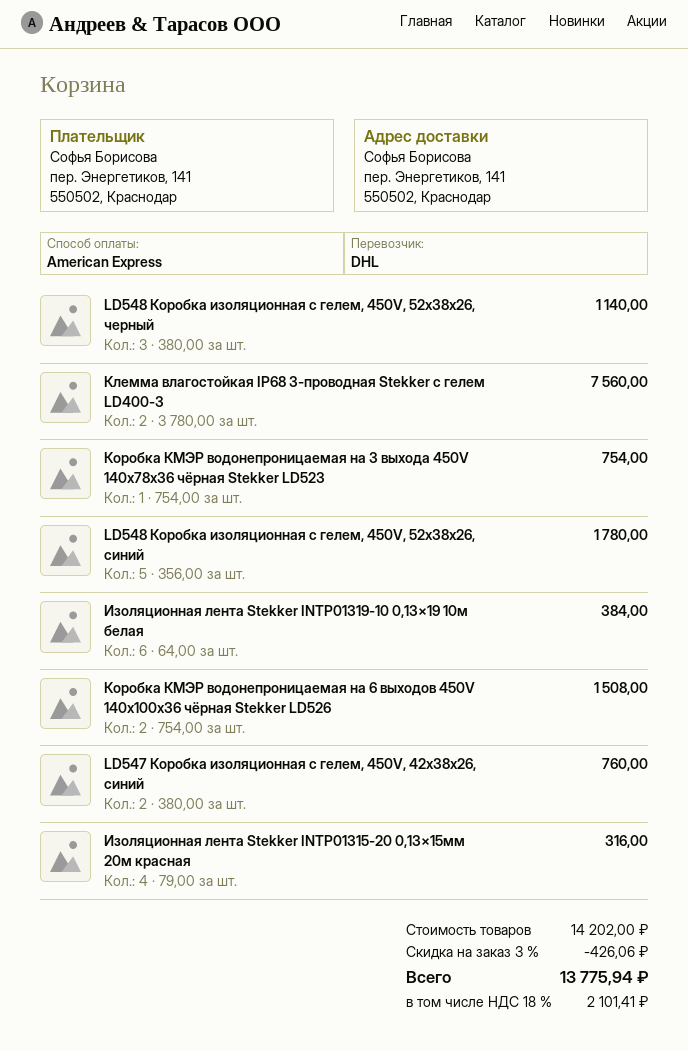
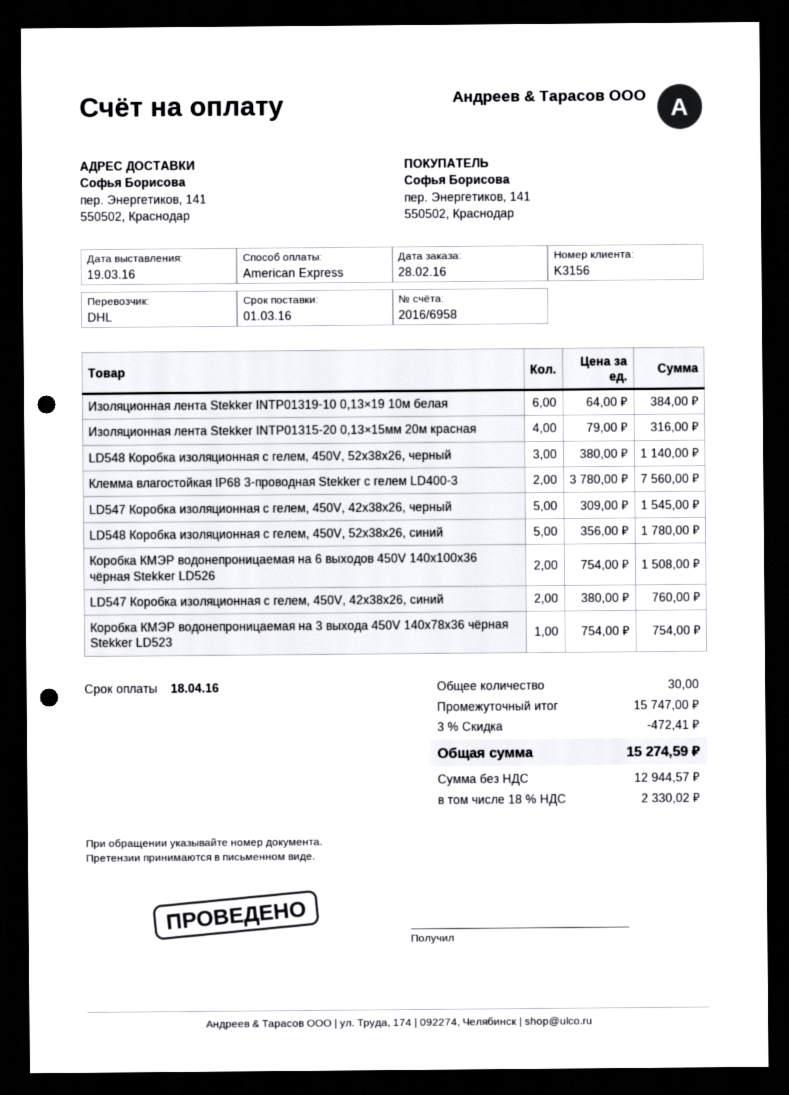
LD547 Коробка изоляционная с гелем, 450V, 42х38х26, черный: none -> 5 x 309.00 = 1545.00
subtotal: 14202.00 -> 15747.00
discount: 3% = 426.06 -> 3% = 472.41
tax: 18% = 2101.41 -> 18% = 2330.02
total: 13775.94 -> 15274.59

